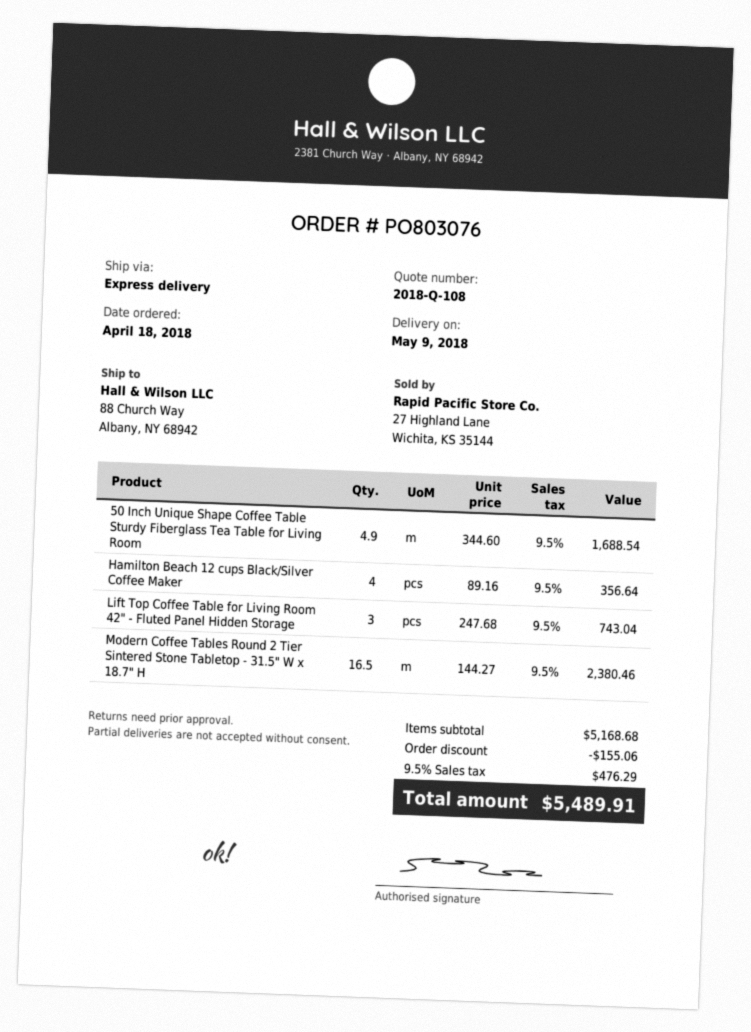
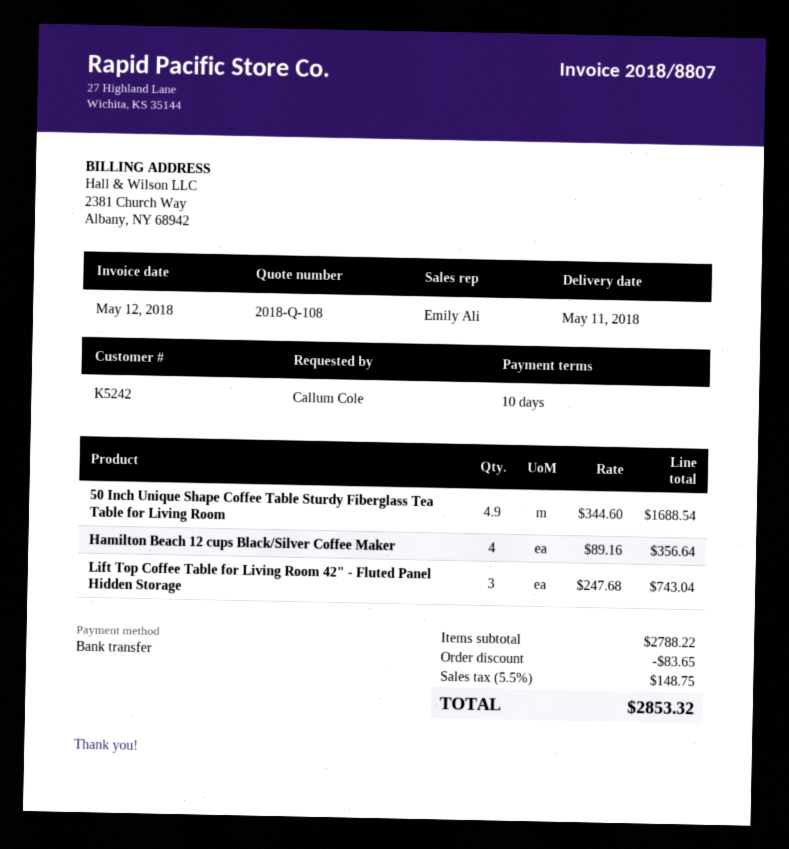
delivery date: 2018-05-09 -> 2018-05-11
Modern Coffee Tables Round 2 Tier Sintered Stone Tabletop - 31.5" W x 18.7" H: 16.5 x 144.27 = 2380.46 -> none
subtotal: 5168.68 -> 2788.22
discount: 155.06 -> 83.65
tax: 9.5% = 476.29 -> 5.5% = 148.75
total: 5489.91 -> 2853.32

